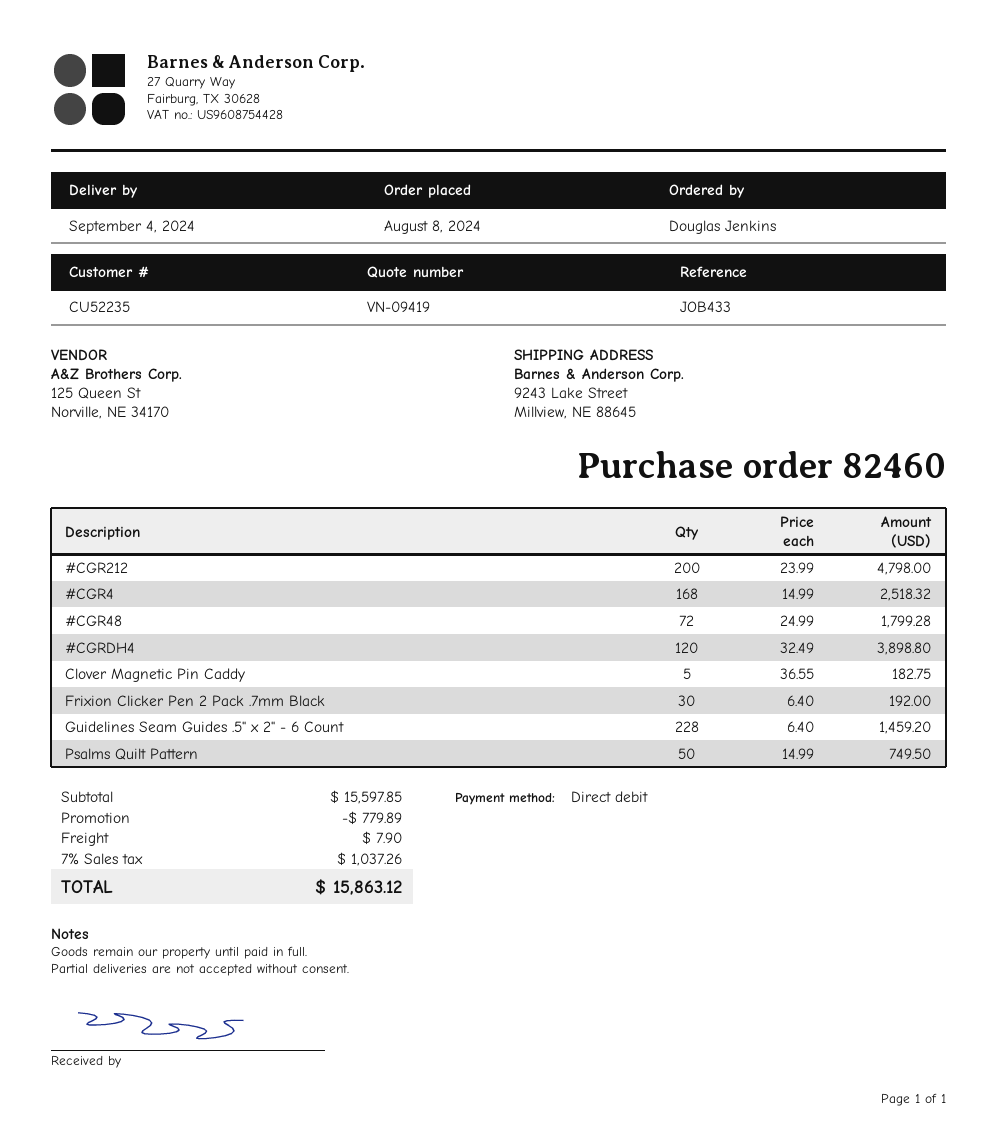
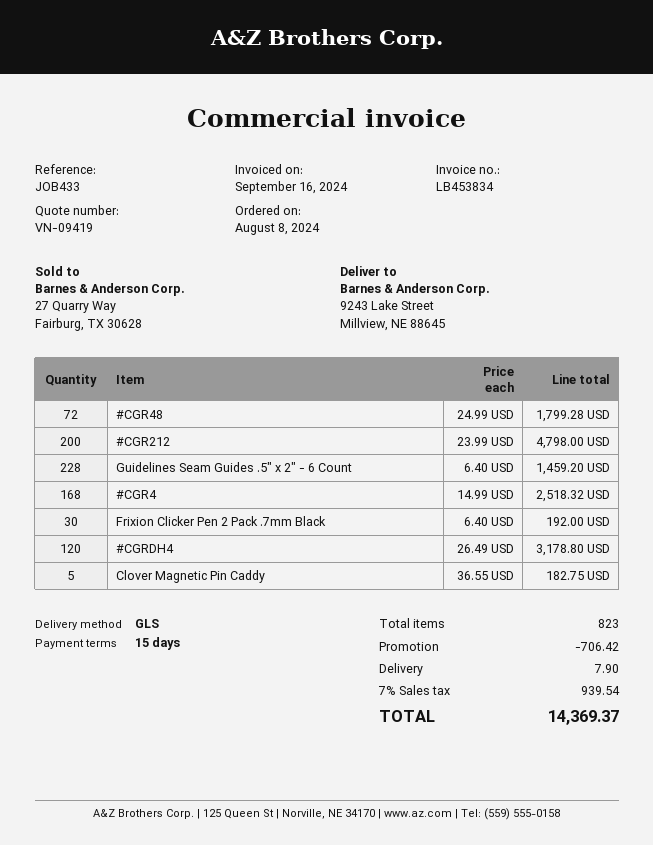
#CGRDH4: 120 x 32.49 = 3898.80 -> 120 x 26.49 = 3178.80
Psalms Quilt Pattern: 50 x 14.99 = 749.50 -> none
discount: 779.89 -> 706.42
tax: 7% = 1037.26 -> 7% = 939.54
total: 15863.12 -> 14369.37

